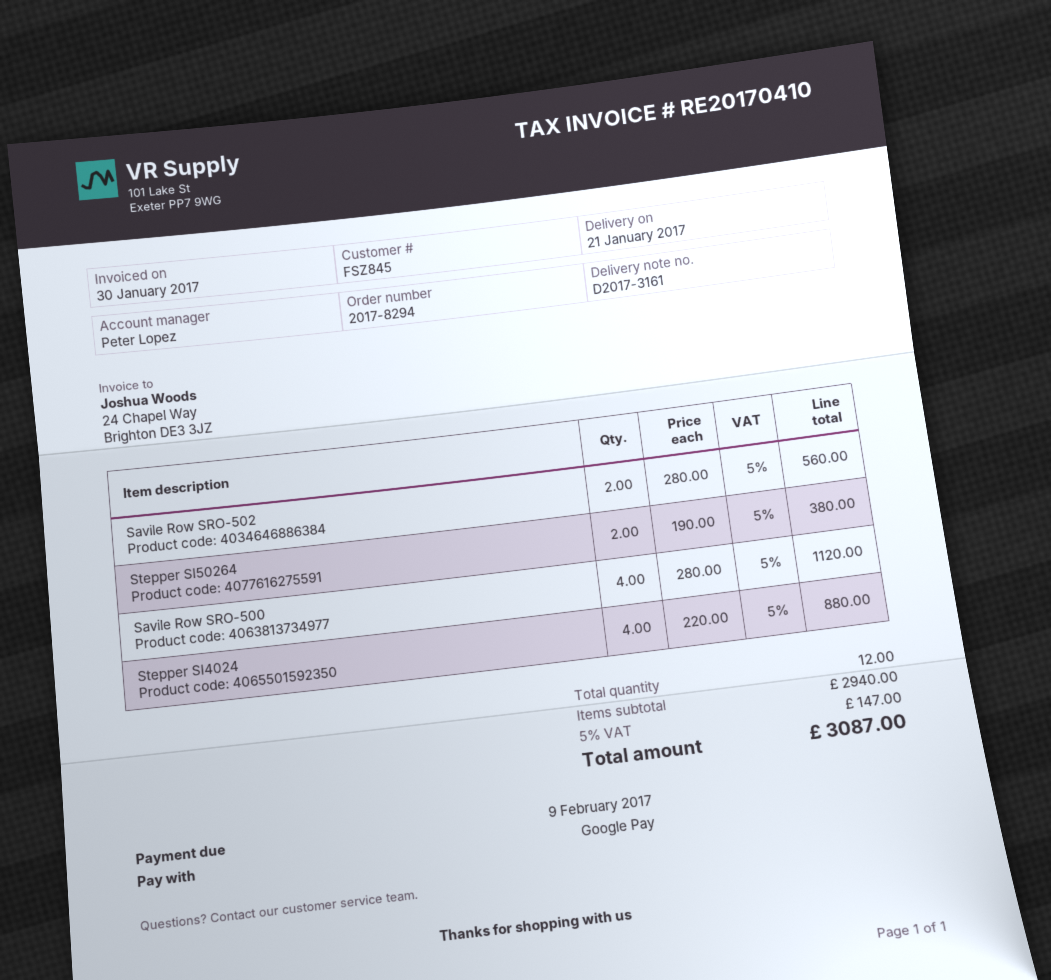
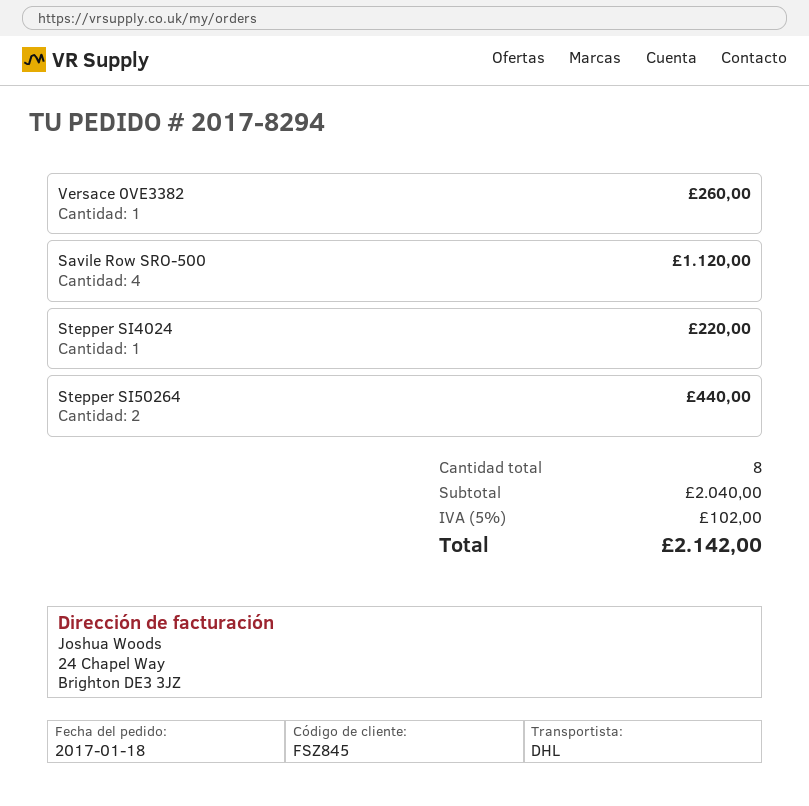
Savile Row SRO-502: 2 for 560.00 -> none
Stepper SI50264: 2 for 380.00 -> 2 for 440.00
Stepper SI4024: 4 for 880.00 -> 1 for 220.00
Versace 0VE3382: none -> 1 for 260.00
total quantity: 12 -> 8
subtotal: 2940.00 -> 2040.00
tax: 5% = 147.00 -> 5% = 102.00
total: 3087.00 -> 2142.00

